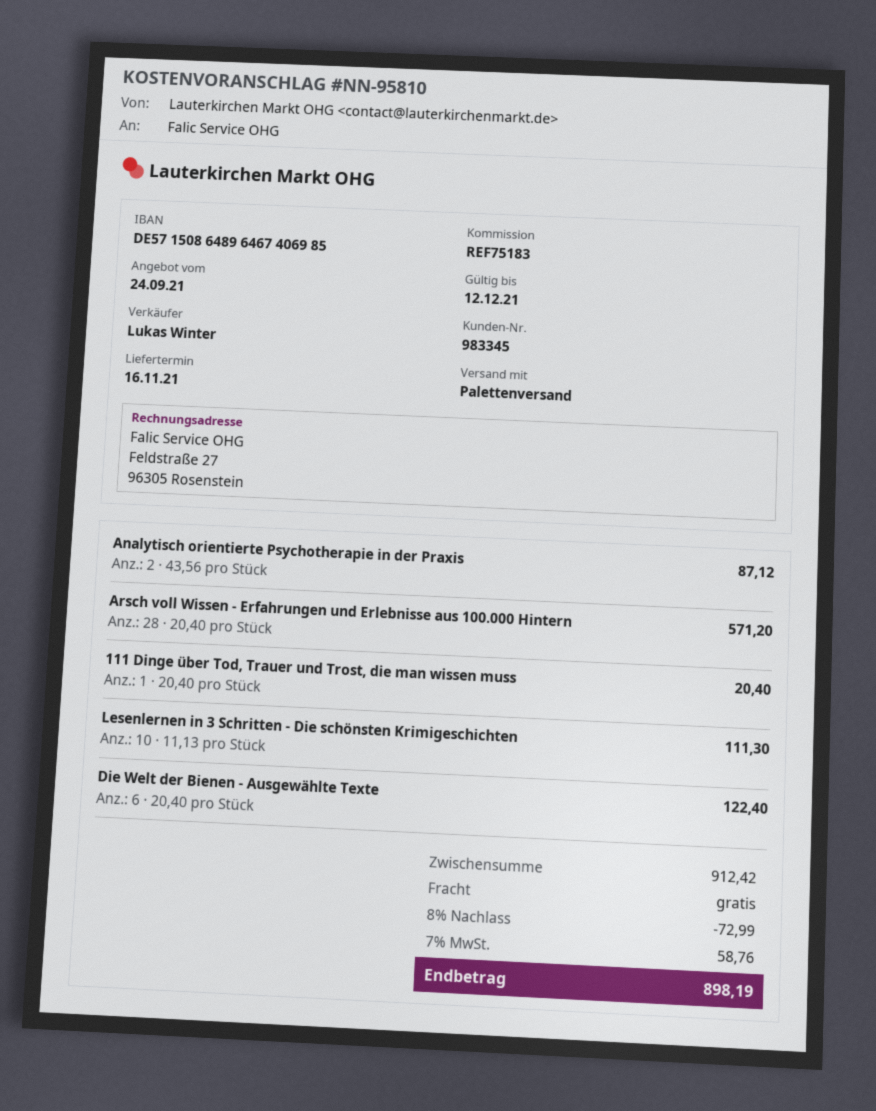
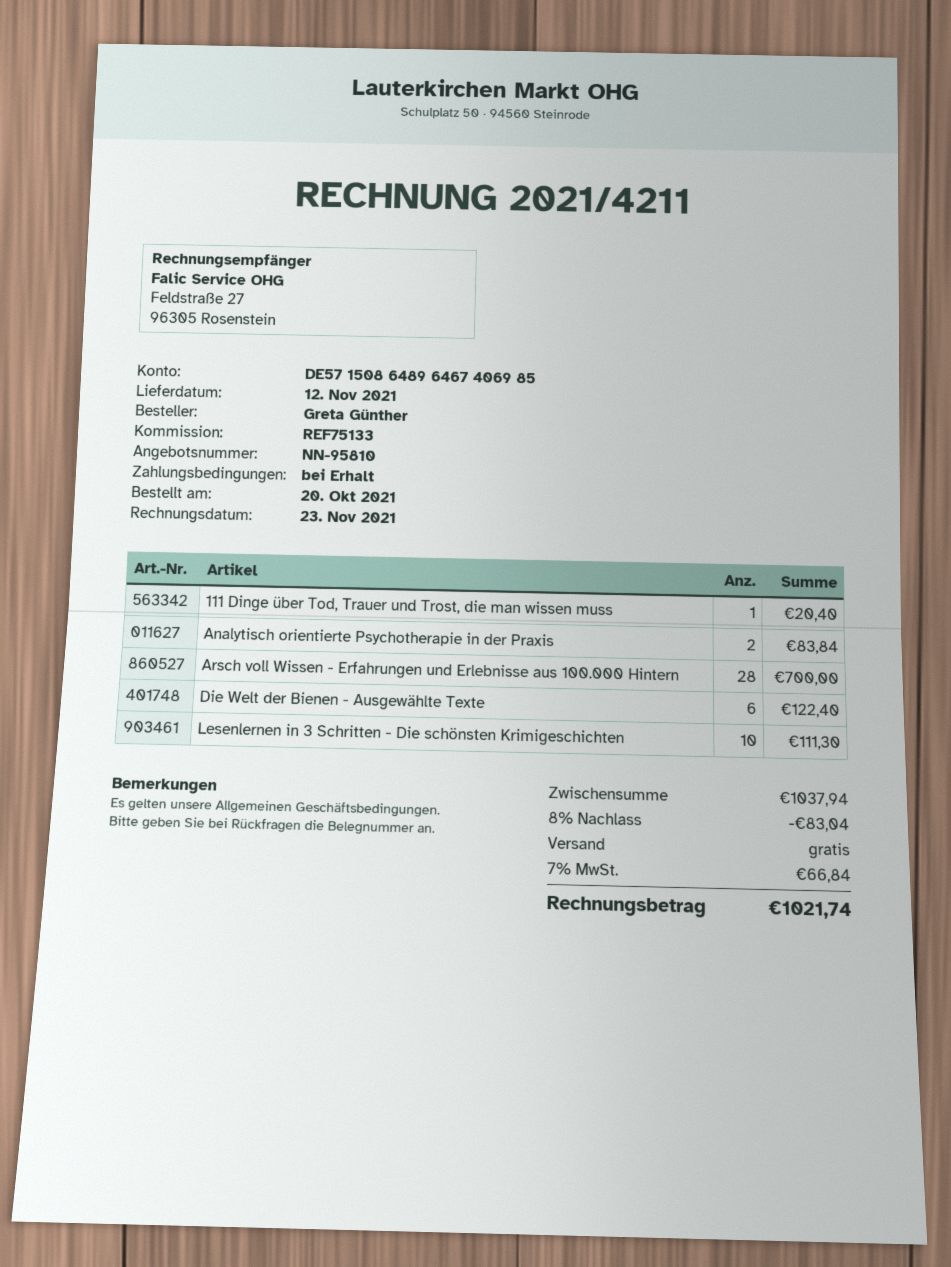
delivery date: 2021-11-16 -> 2021-11-12
reference: REF75183 -> REF75133
Analytisch orientierte Psychotherapie in der Praxis: 2 for 87.12 -> 2 for 83.84
Arsch voll Wissen - Erfahrungen und Erlebnisse aus 100.000 Hintern: 28 for 571.20 -> 28 for 700.00
subtotal: 912.42 -> 1037.94
discount: 8% = 72.99 -> 8% = 83.04
tax: 7% = 58.76 -> 7% = 66.84
total: 898.19 -> 1021.74

